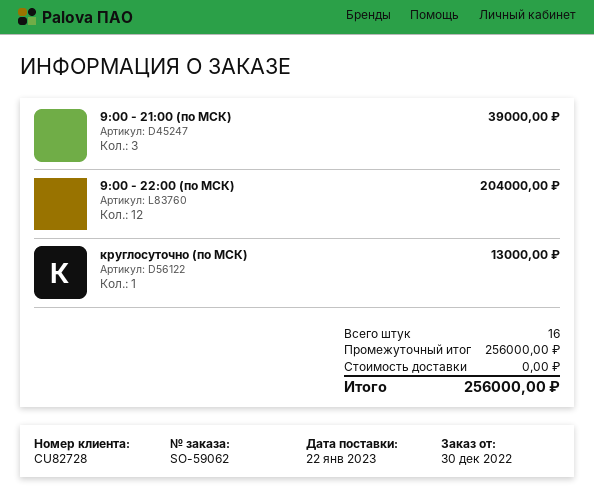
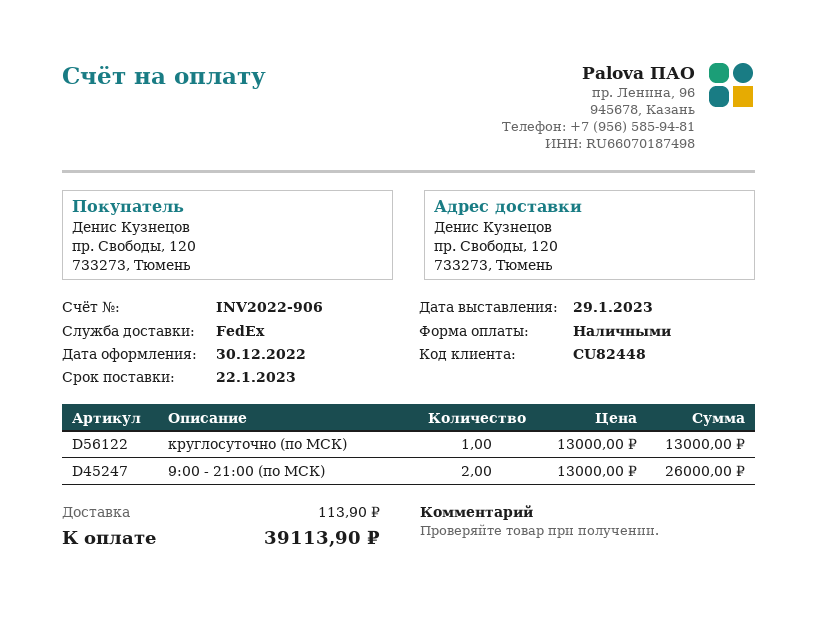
customer number: CU82728 -> CU82448
9:00 - 21:00 (по МСК): 3 for 39000.00 -> 2 for 26000.00
9:00 - 22:00 (по МСК): 12 for 204000.00 -> none
shipping: 0.00 -> 113.90
total: 256000.00 -> 39113.90

